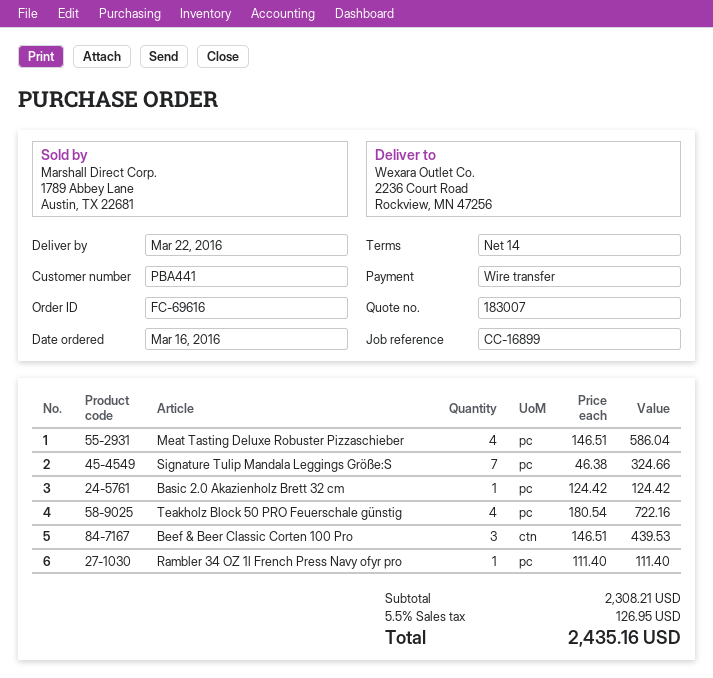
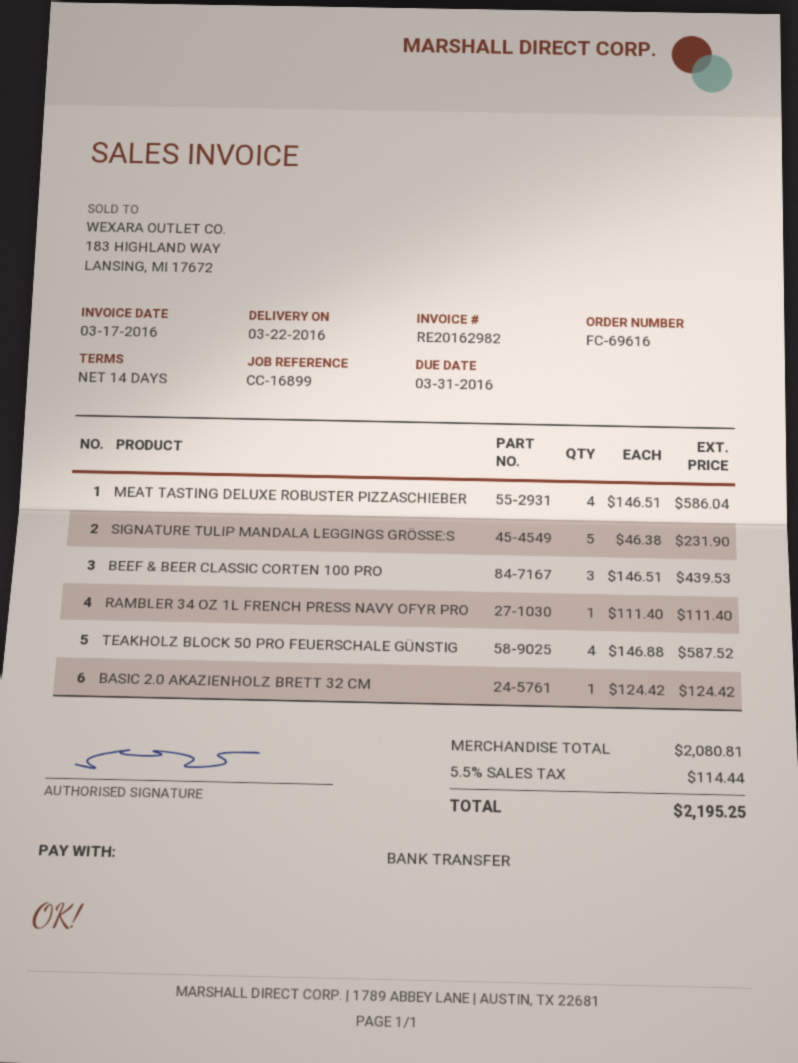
Signature Tulip Mandala Leggings Größe:S: 7 x 46.38 = 324.66 -> 5 x 46.38 = 231.90
Teakholz Block 50 PRO Feuerschale günstig: 4 x 180.54 = 722.16 -> 4 x 146.88 = 587.52
subtotal: 2308.21 -> 2080.81
tax: 5.5% = 126.95 -> 5.5% = 114.44
total: 2435.16 -> 2195.25

